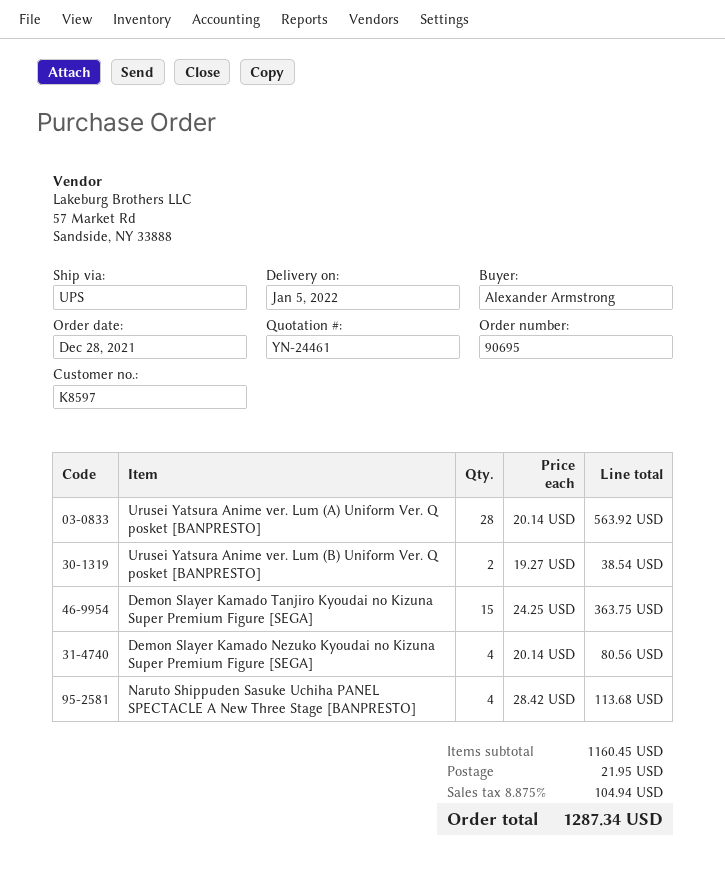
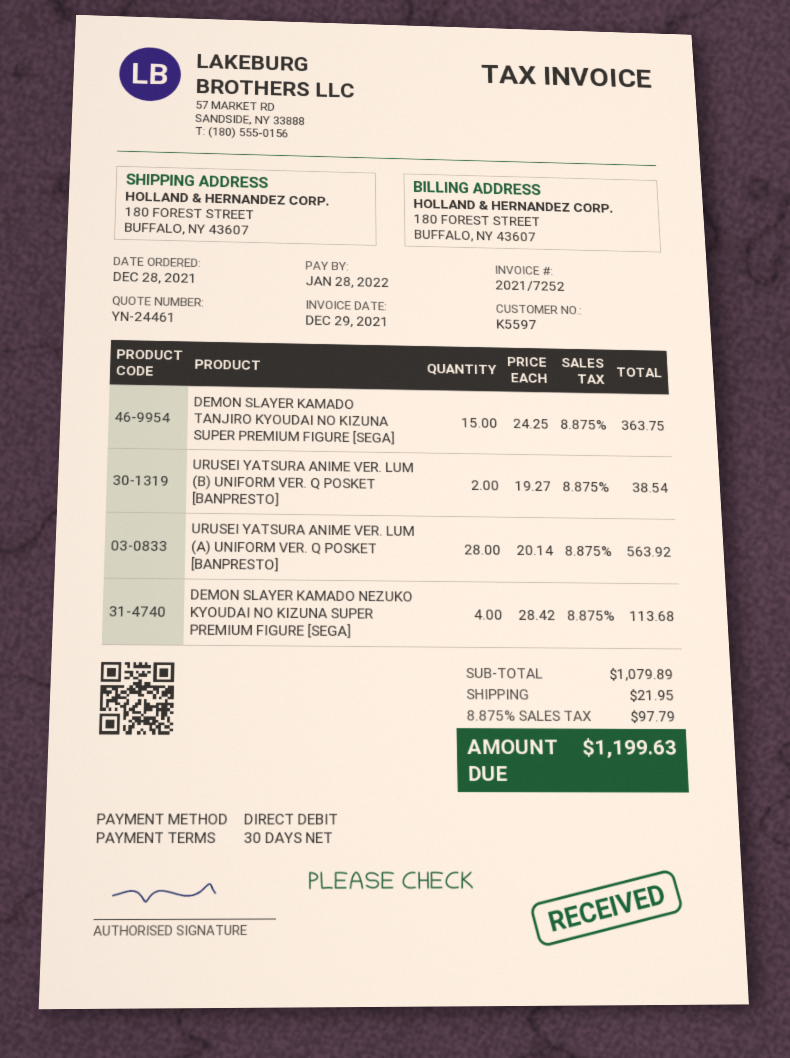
customer number: K8597 -> K5597
Demon Slayer Kamado Nezuko Kyoudai no Kizuna Super Premium Figure [SEGA]: 4 x 20.14 = 80.56 -> 4 x 28.42 = 113.68
Naruto Shippuden Sasuke Uchiha PANEL SPECTACLE A New Three Stage [BANPRESTO]: 4 x 28.42 = 113.68 -> none
subtotal: 1160.45 -> 1079.89
tax: 8.875% = 104.94 -> 8.875% = 97.79
total: 1287.34 -> 1199.63

